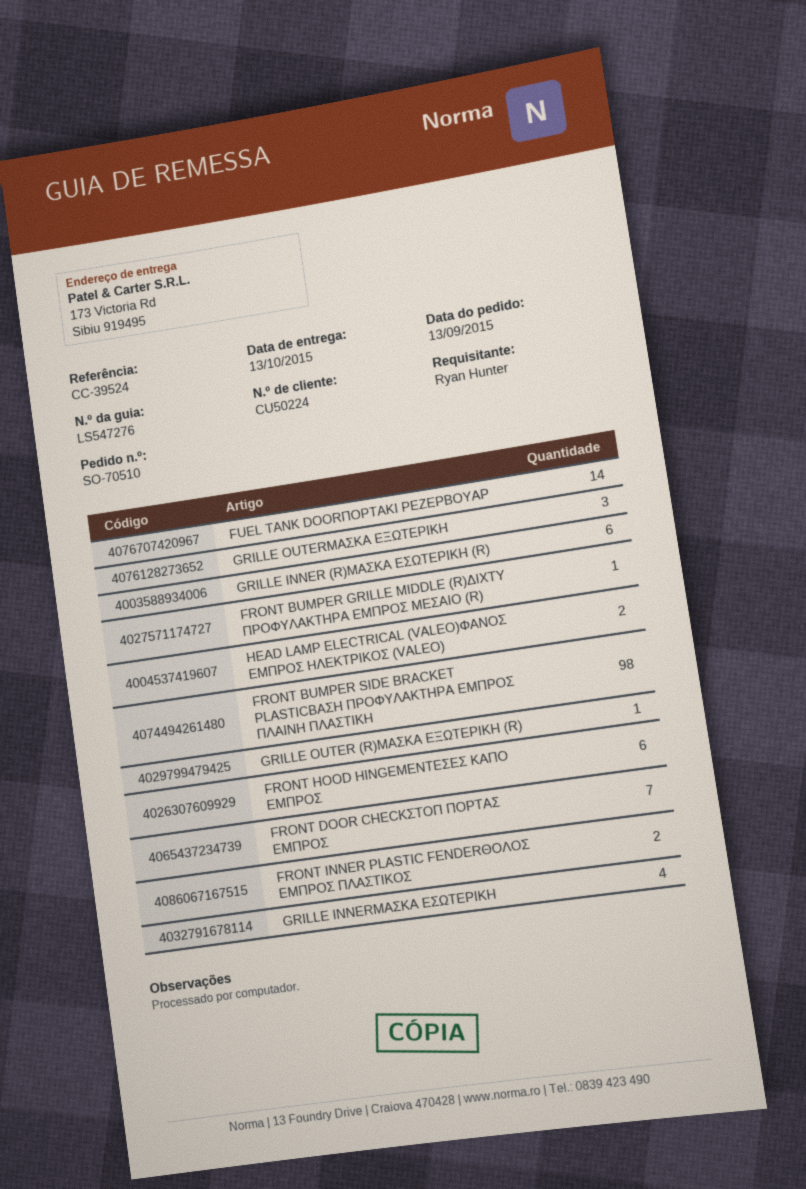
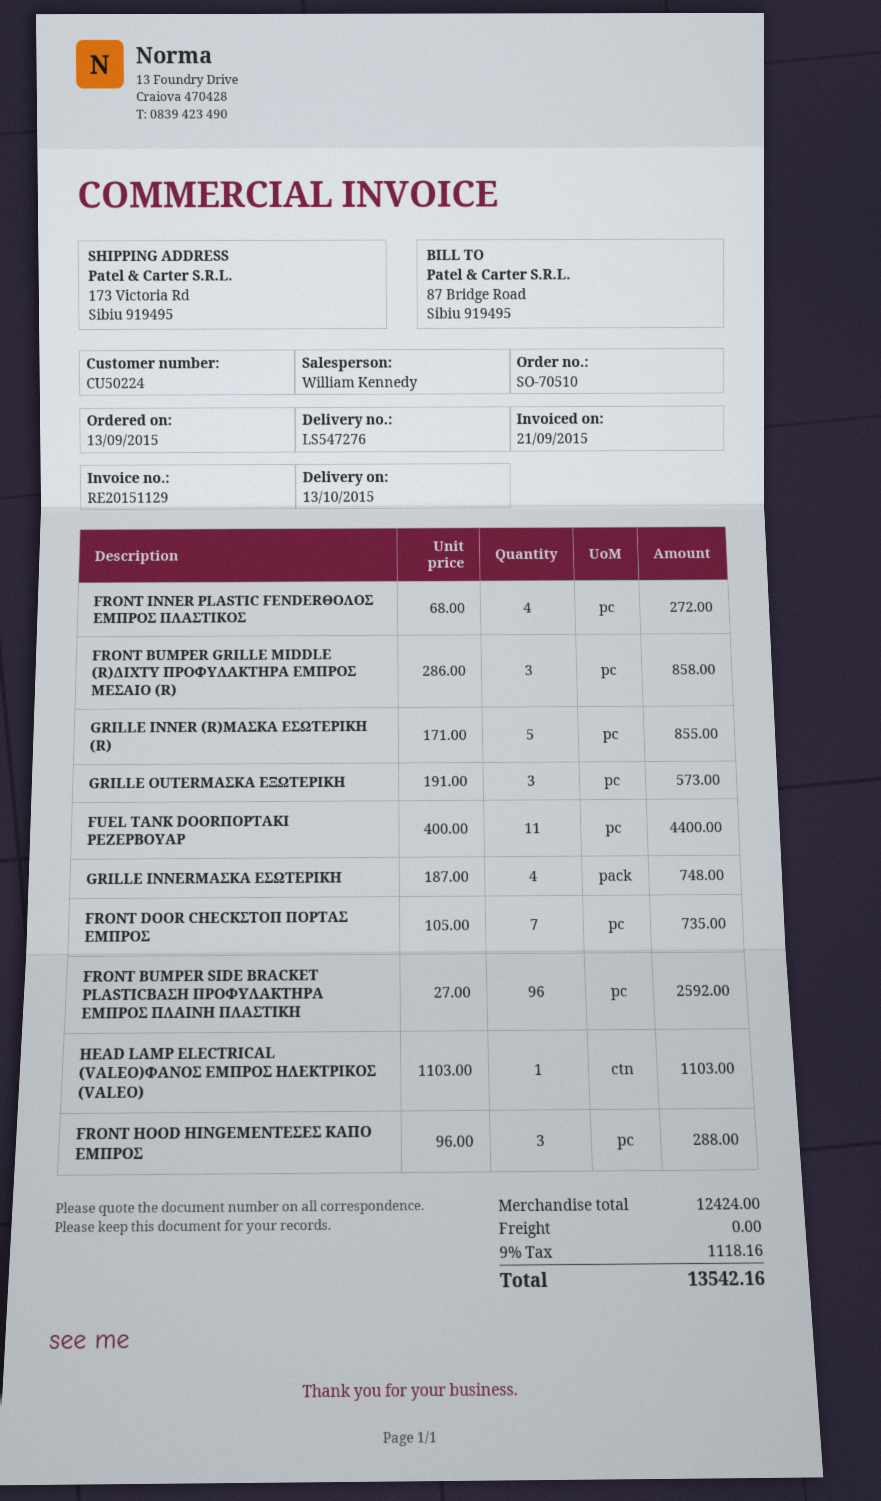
FUEL TANK DOORΠΟΡΤΑΚΙ ΡΕΖΕΡΒΟΥΑΡ: 14 -> 11
GRILLE INNER (R)ΜΑΣΚΑ ΕΣΩΤΕΡΙΚΗ (R): 6 -> 5
FRONT BUMPER GRILLE MIDDLE (R)ΔΙΧΤΥ ΠΡΟΦΥΛΑΚΤΗΡΑ ΕΜΠΡΟΣ ΜΕΣΑΙΟ (R): 1 -> 3
HEAD LAMP ELECTRICAL (VALEO)ΦΑΝΟΣ ΕΜΠΡΟΣ ΗΛΕΚΤΡΙΚΟΣ (VALEO): 2 -> 1
FRONT BUMPER SIDE BRACKET PLASTICΒΑΣΗ ΠΡΟΦΥΛΑΚΤΗΡΑ ΕΜΠΡΟΣ ΠΛΑΙΝΗ ΠΛΑΣΤΙΚΗ: 98 -> 96
GRILLE OUTER (R)ΜΑΣΚΑ ΕΞΩΤΕΡΙΚΗ (R): 1 -> none
FRONT HOOD HINGEΜΕΝΤΕΣΕΣ ΚΑΠΟ ΕΜΠΡΟΣ: 6 -> 3
FRONT INNER PLASTIC FENDERΘΟΛΟΣ ΕΜΠΡΟΣ ΠΛΑΣΤΙΚΟΣ: 2 -> 4

